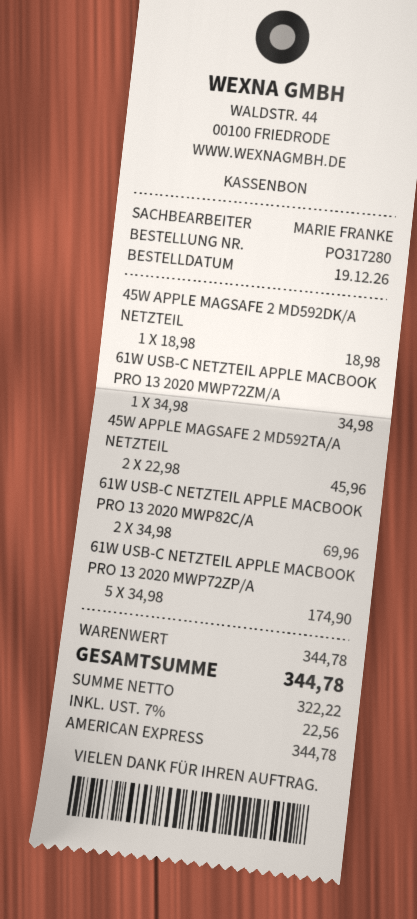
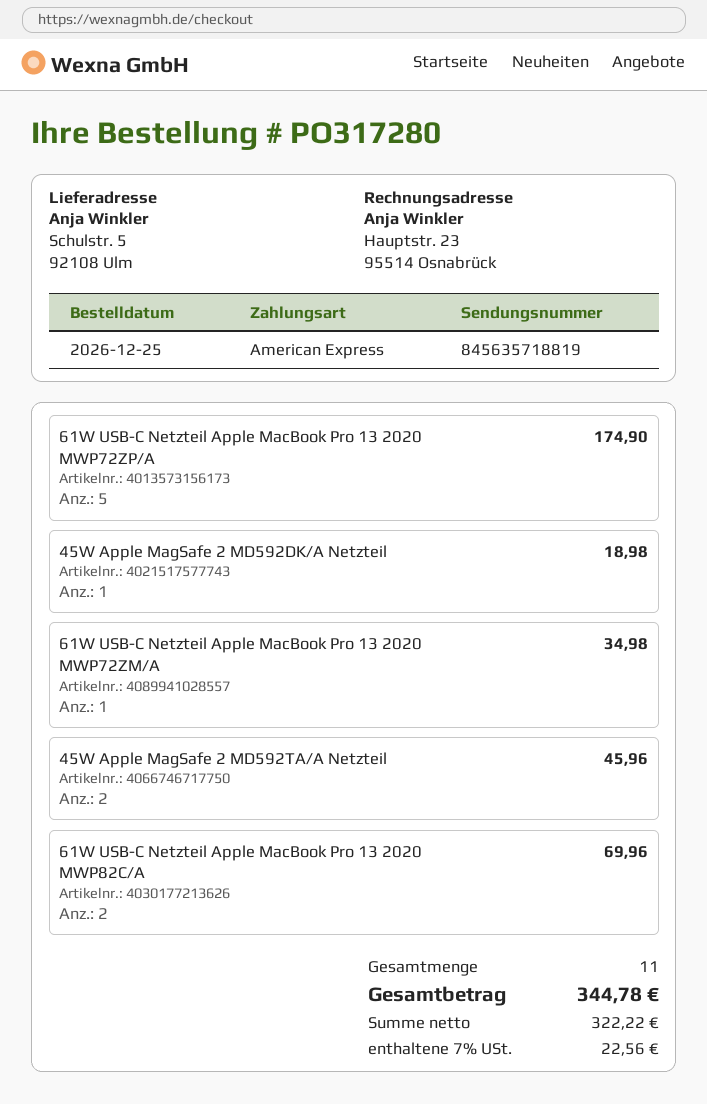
order date: 2026-12-19 -> 2026-12-25

